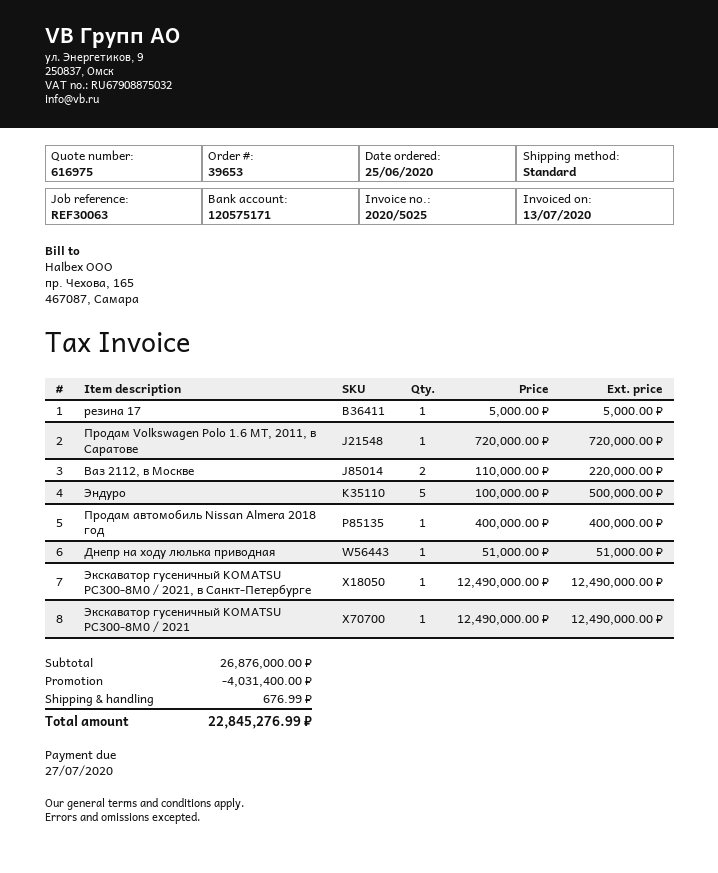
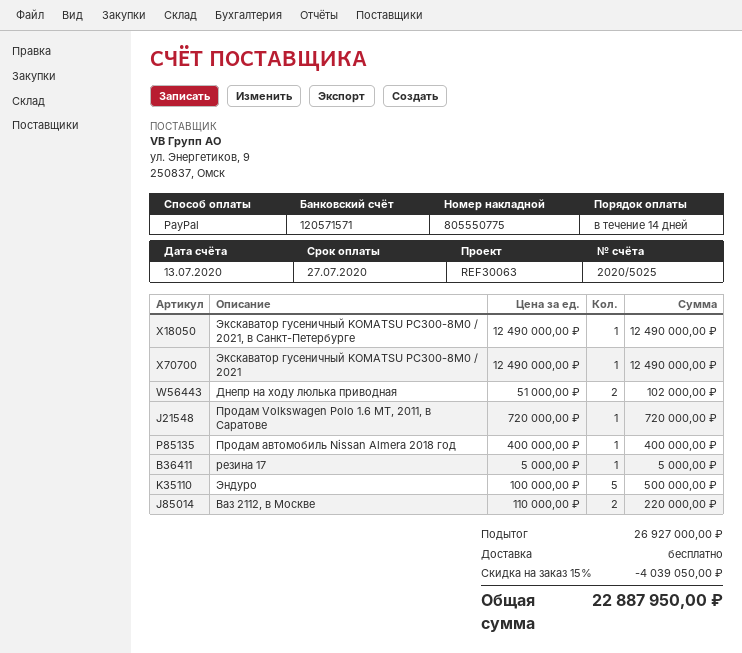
bank account: 120575171 -> 120571571
Днепр на ходу люлька приводная: 1 x 51000.00 = 51000.00 -> 2 x 51000.00 = 102000.00
subtotal: 26876000.00 -> 26927000.00
discount: 4031400.00 -> 4039050.00
shipping: 676.99 -> 0.00
total: 22845276.99 -> 22887950.00

